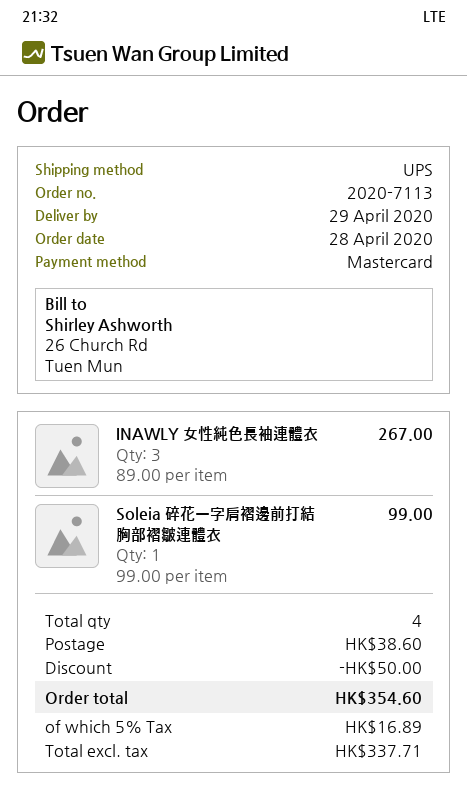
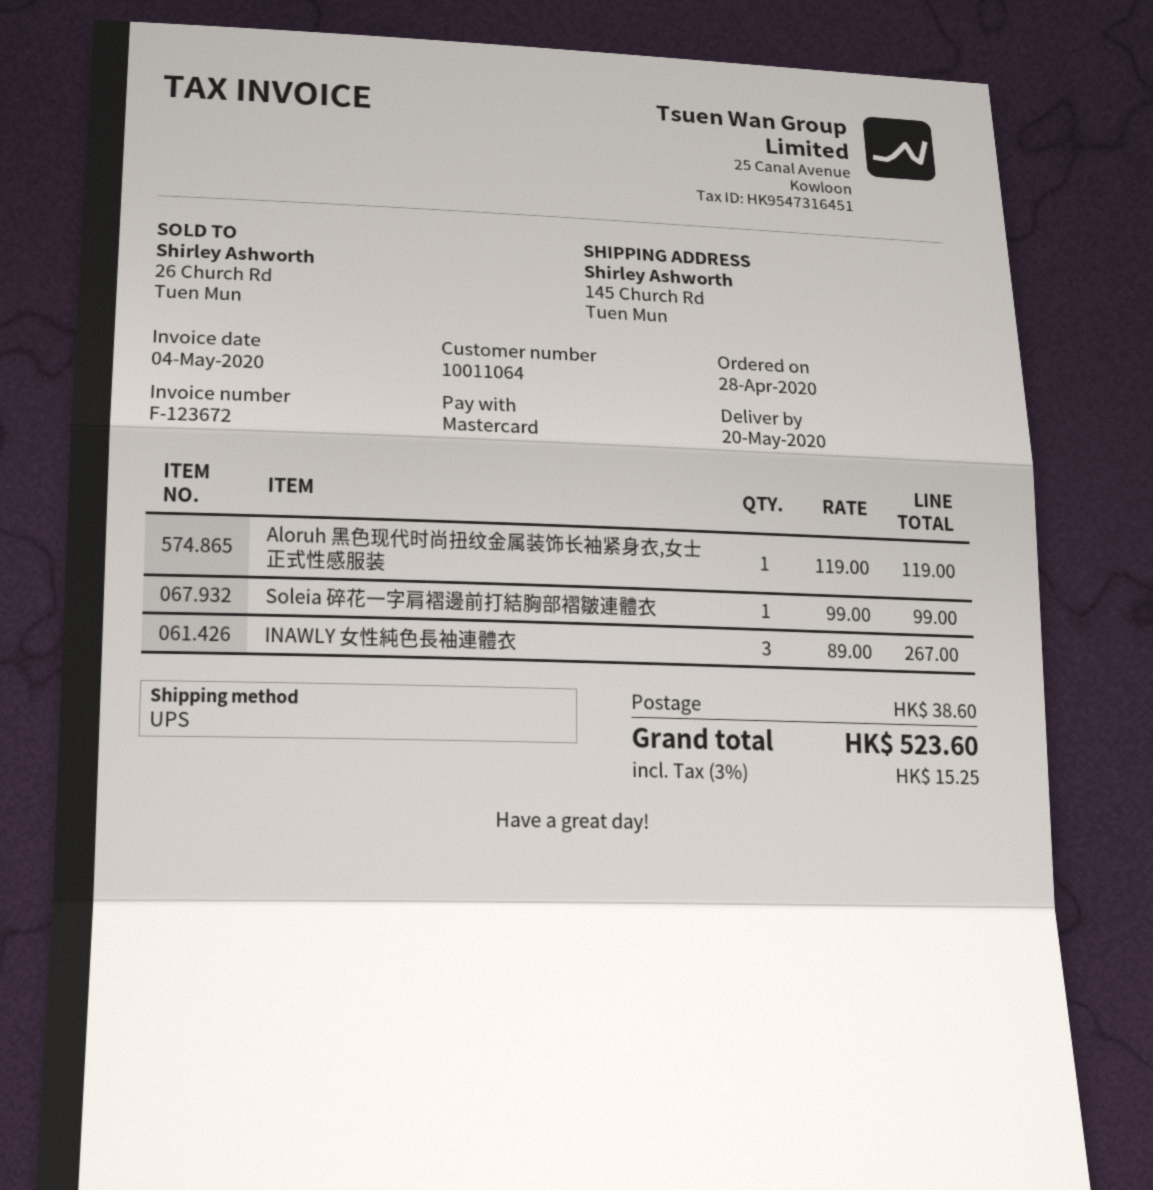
delivery date: 2020-04-29 -> 2020-05-20
Aloruh 黑色现代时尚扭纹金属装饰长袖紧身衣,女士正式性感服装: none -> 1 x 119.00 = 119.00
discount: 50.00 -> none
tax: 5% = 16.89 -> 3% = 15.25
total: 354.60 -> 523.60

